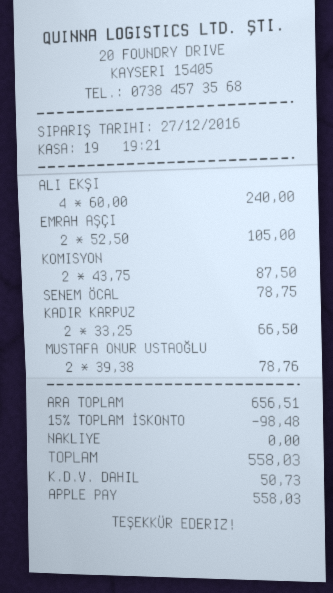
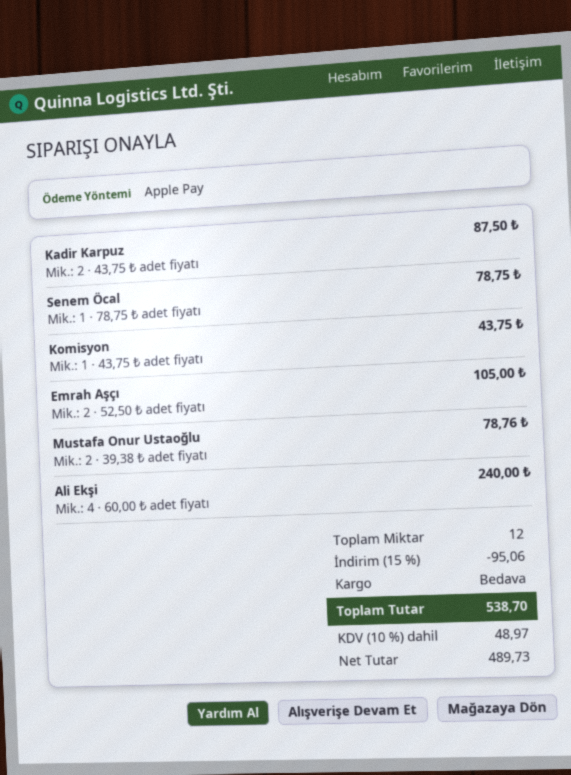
KOMISYON: 2 x 43.75 = 87.50 -> 1 x 43.75 = 43.75
KADIR KARPUZ: 2 x 33.25 = 66.50 -> 2 x 43.75 = 87.50
discount: 15% = 98.48 -> 15% = 95.06
tax: 50.73 -> 48.97
total: 558.03 -> 538.70

